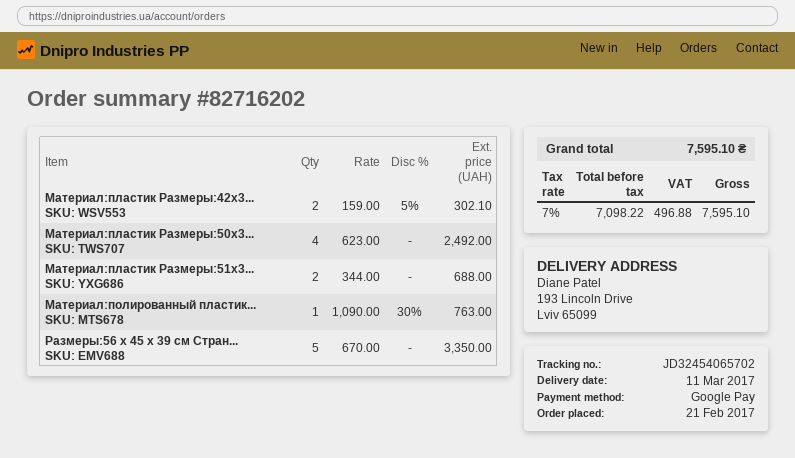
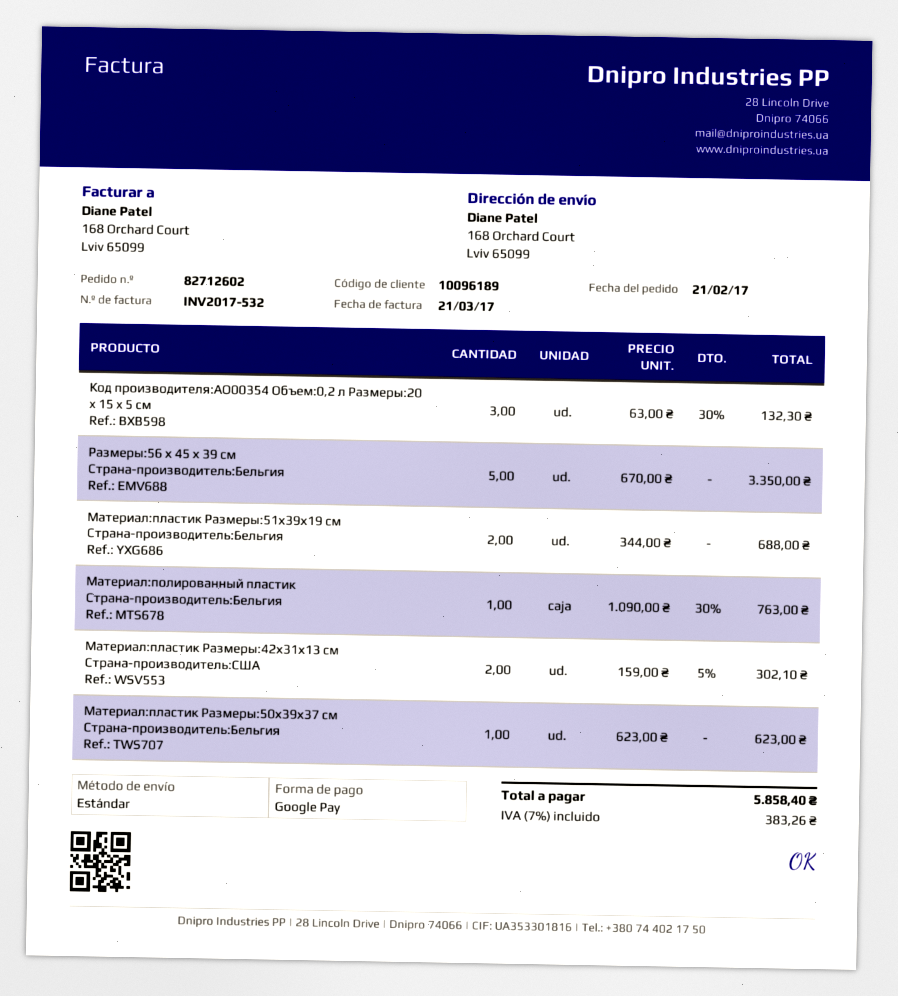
order number: 82716202 -> 82712602
ship to: 193 Lincoln Drive, Lviv 65099 -> 168 Orchard Court, Lviv 65099
Материал:пластик Размеры:50х3...: 4 x 623.00 = 2492.00 -> 1 x 623.00 = 623.00
Код производителя:AO00354 Объем:0,2 л Размеры:20 x 15 x 5 см: none -> 3 x 63.00 - 30% = 132.30
tax: 7% = 496.88 -> 7% = 383.26
total: 7595.10 -> 5858.40

